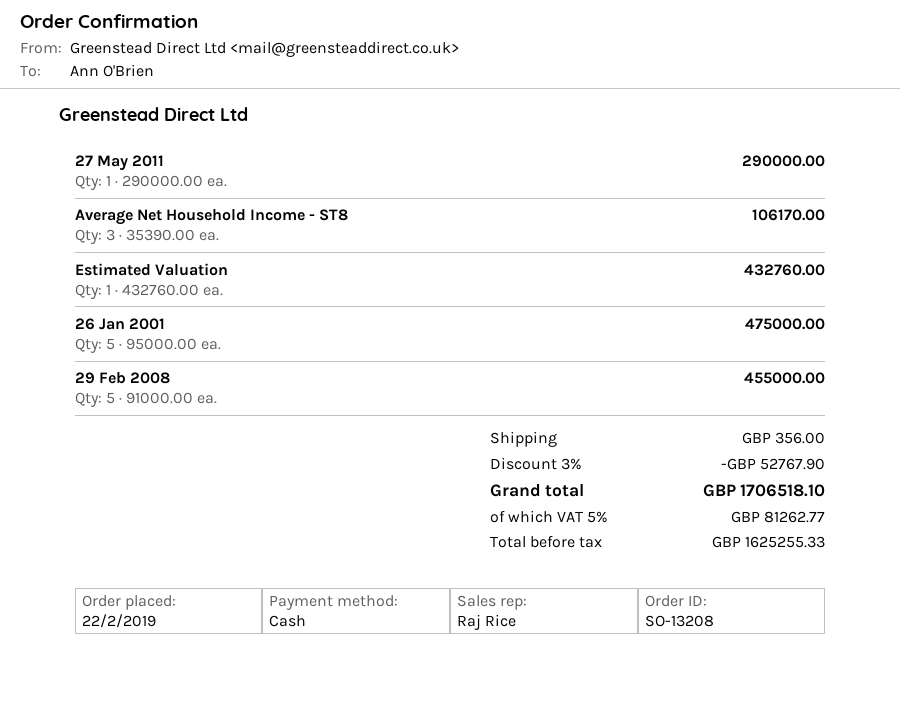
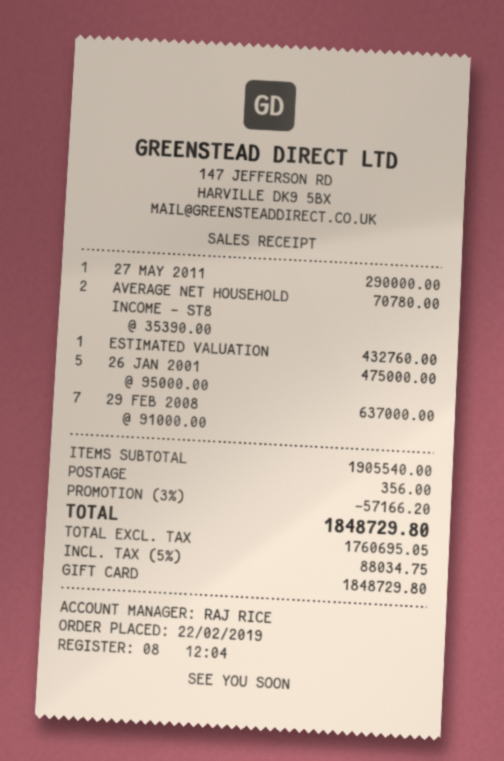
payment method: cash -> gift card
Average Net Household Income - ST8: 3 x 35390.00 = 106170.00 -> 2 x 35390.00 = 70780.00
29 Feb 2008: 5 x 91000.00 = 455000.00 -> 7 x 91000.00 = 637000.00
discount: 3% = 52767.90 -> 3% = 57166.20
net: 1625255.33 -> 1760695.05
tax: 5% = 81262.77 -> 5% = 88034.75
total: 1706518.10 -> 1848729.80

